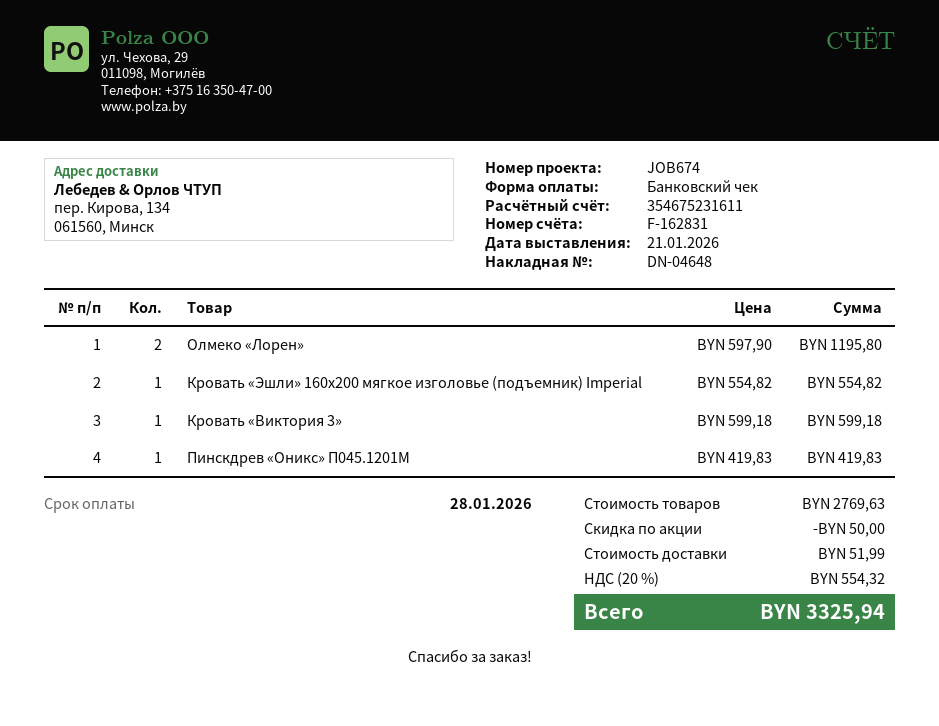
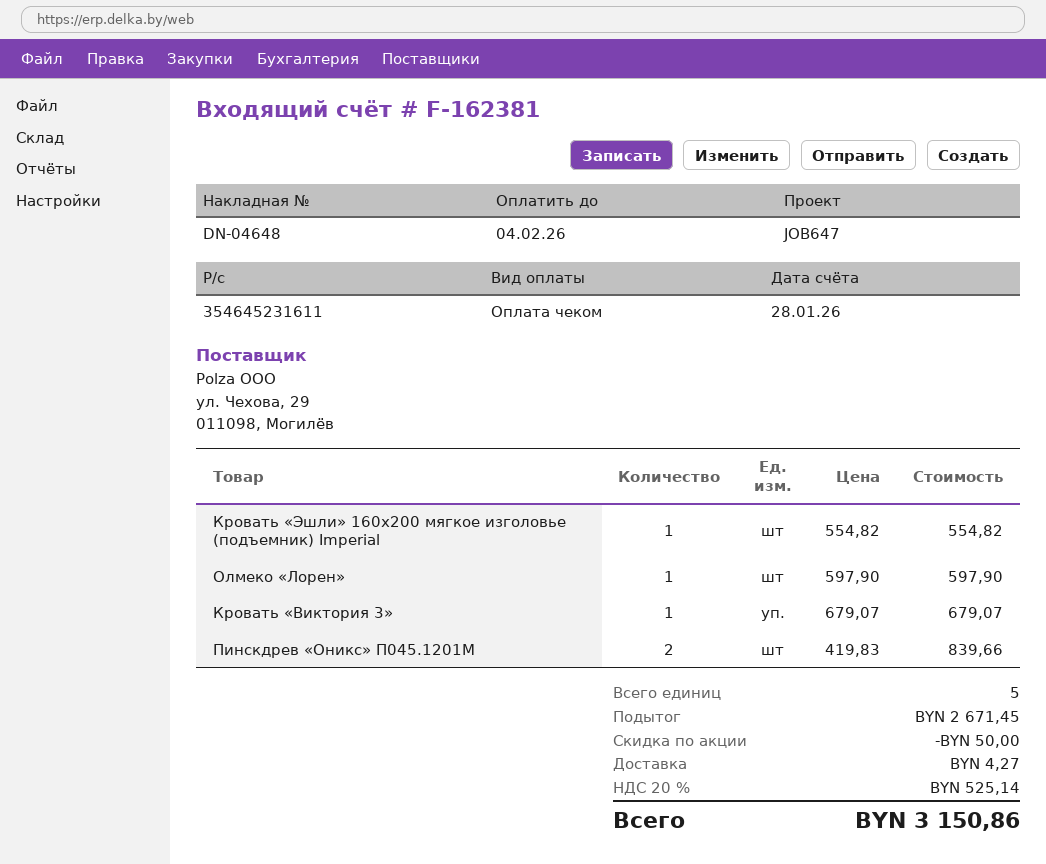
invoice number: F-162831 -> F-162381
invoice date: 2026-01-21 -> 2026-01-28
due date: 2026-01-28 -> 2026-02-04
reference: JOB674 -> JOB647
bank account: 354675231611 -> 354645231611
Олмеко «Лорен»: 2 x 597.90 = 1195.80 -> 1 x 597.90 = 597.90
Кровать «Виктория 3»: 1 x 599.18 = 599.18 -> 1 x 679.07 = 679.07
Пинскдрев «Оникс» П045.1201М: 1 x 419.83 = 419.83 -> 2 x 419.83 = 839.66
subtotal: 2769.63 -> 2671.45
shipping: 51.99 -> 4.27
tax: 20% = 554.32 -> 20% = 525.14
total: 3325.94 -> 3150.86

